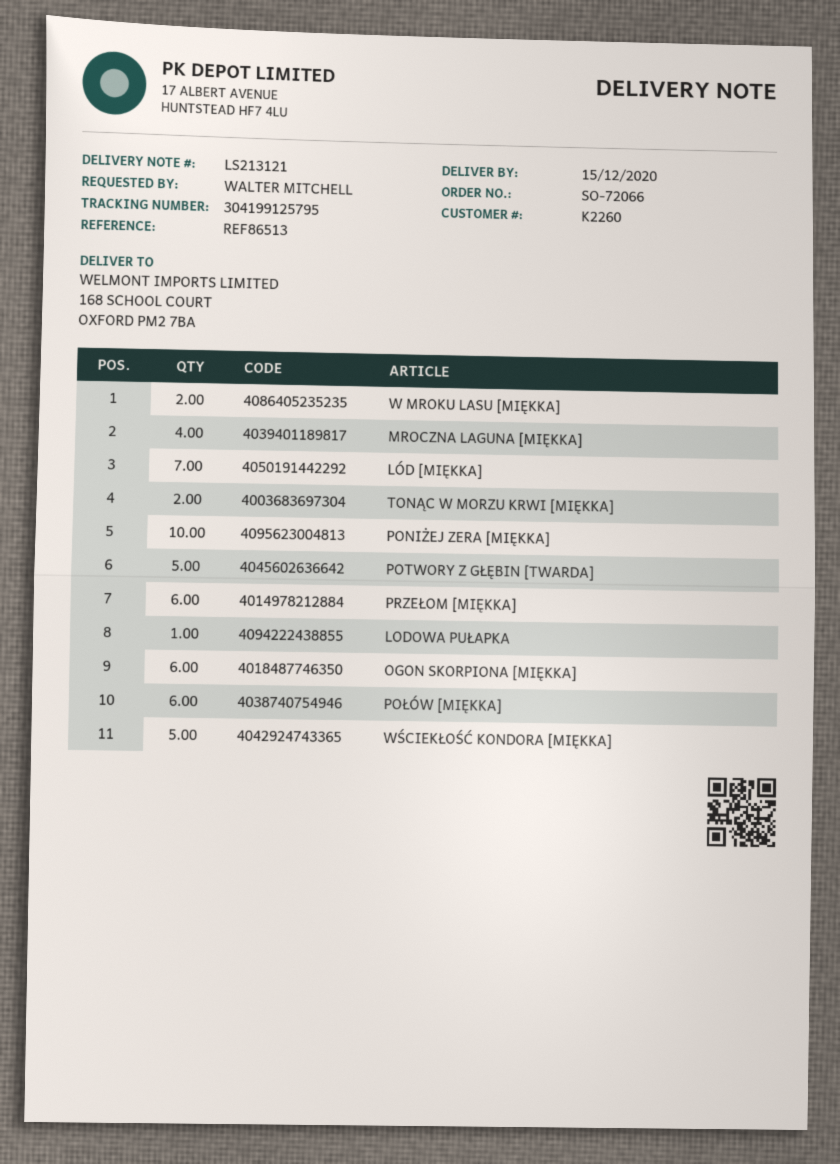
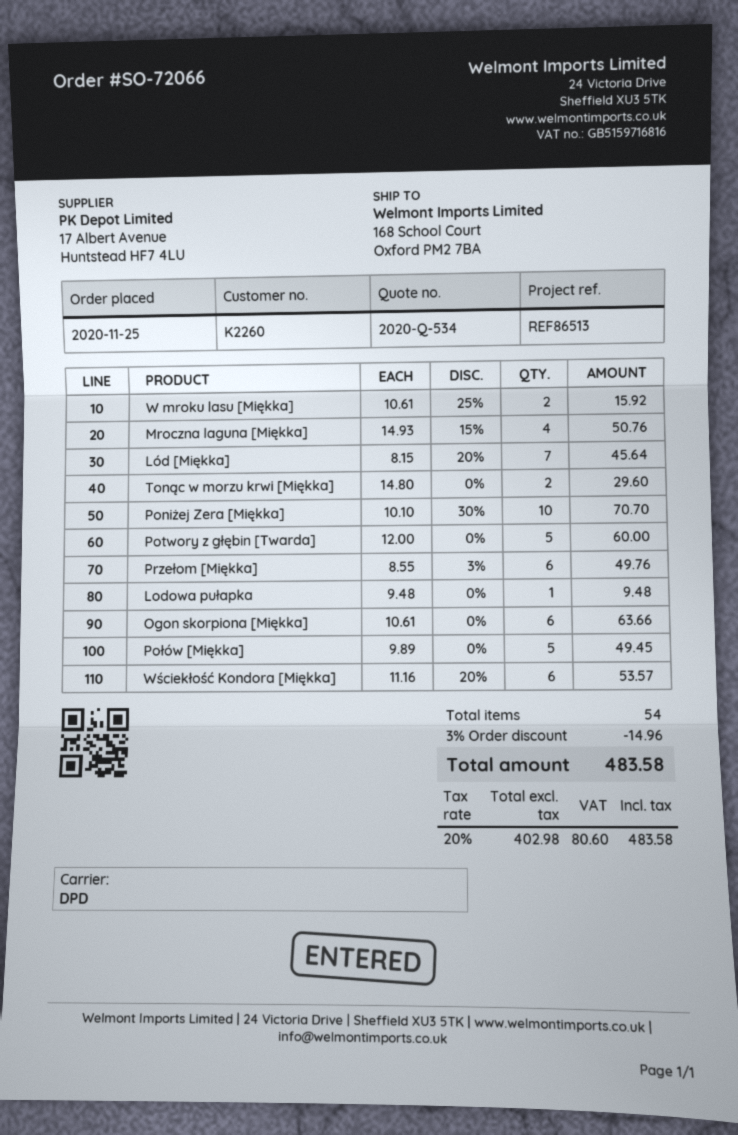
POŁÓW [MIĘKKA]: 6 -> 5
WŚCIEKŁOŚĆ KONDORA [MIĘKKA]: 5 -> 6

